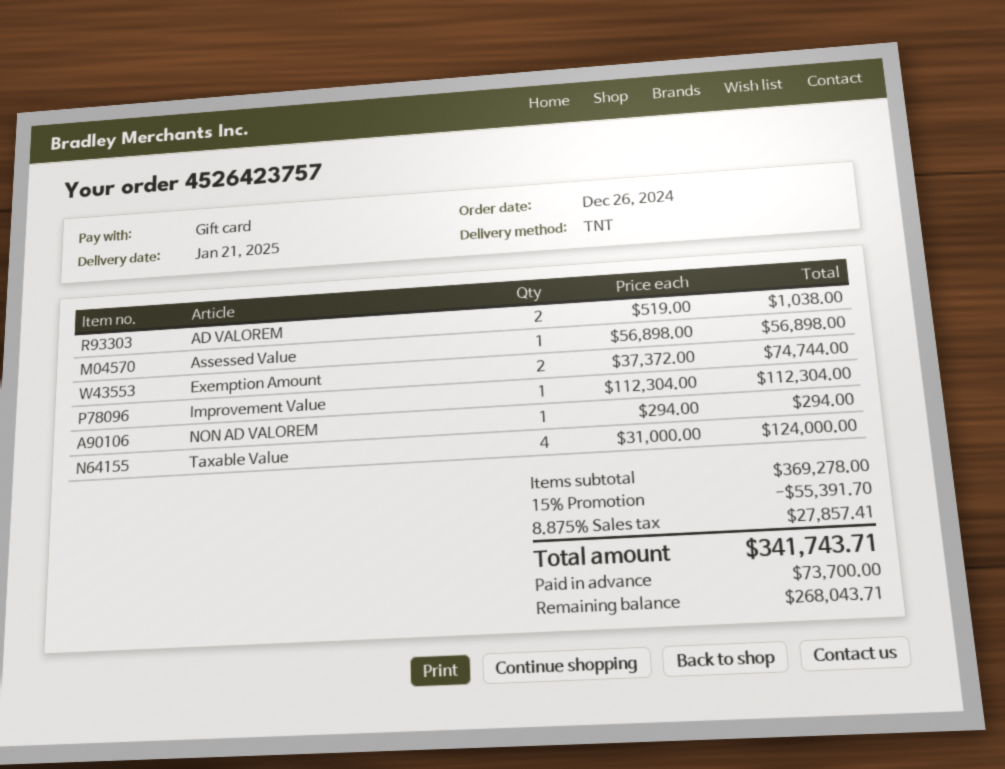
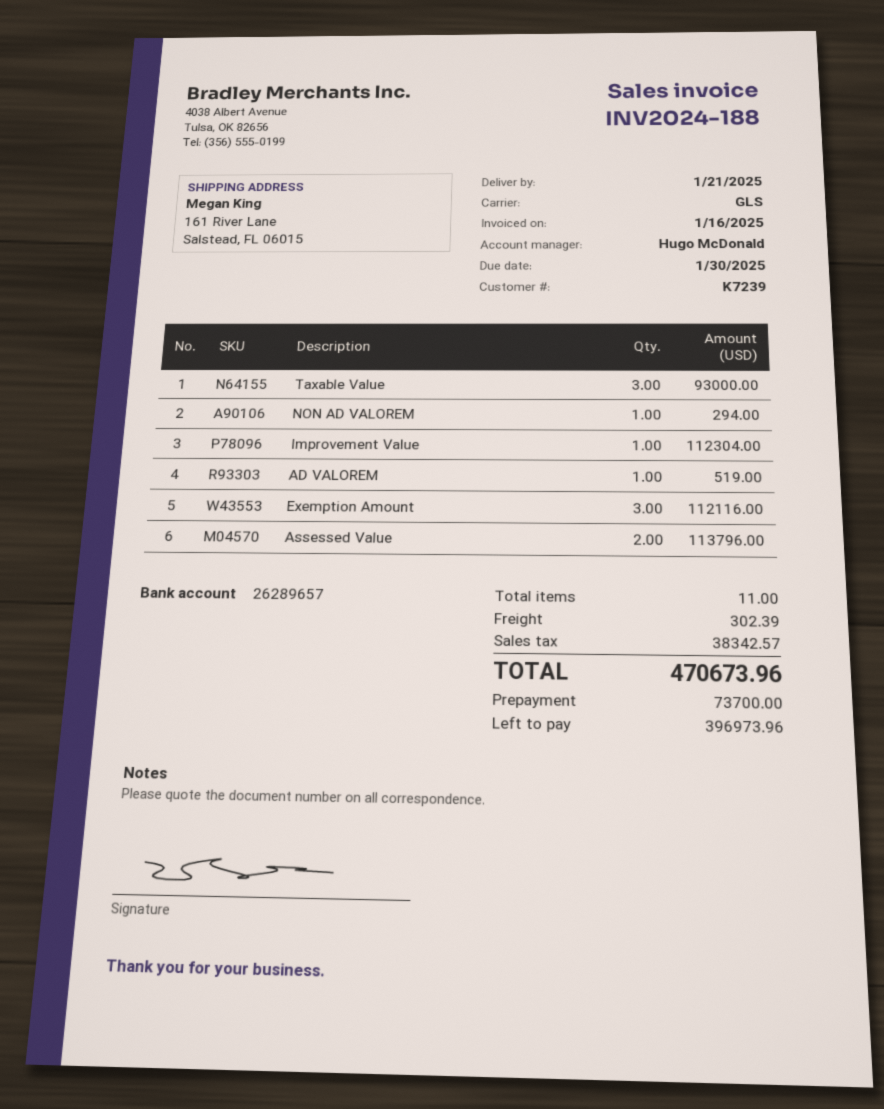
shipping method: TNT -> GLS
AD VALOREM: 2 for 1038.00 -> 1 for 519.00
Assessed Value: 1 for 56898.00 -> 2 for 113796.00
Exemption Amount: 2 for 74744.00 -> 3 for 112116.00
Taxable Value: 4 for 124000.00 -> 3 for 93000.00
discount: 15% = 55391.70 -> none
shipping: none -> 302.39
tax: 27857.41 -> 38342.57
total: 341743.71 -> 470673.96
balance: 268043.71 -> 396973.96

